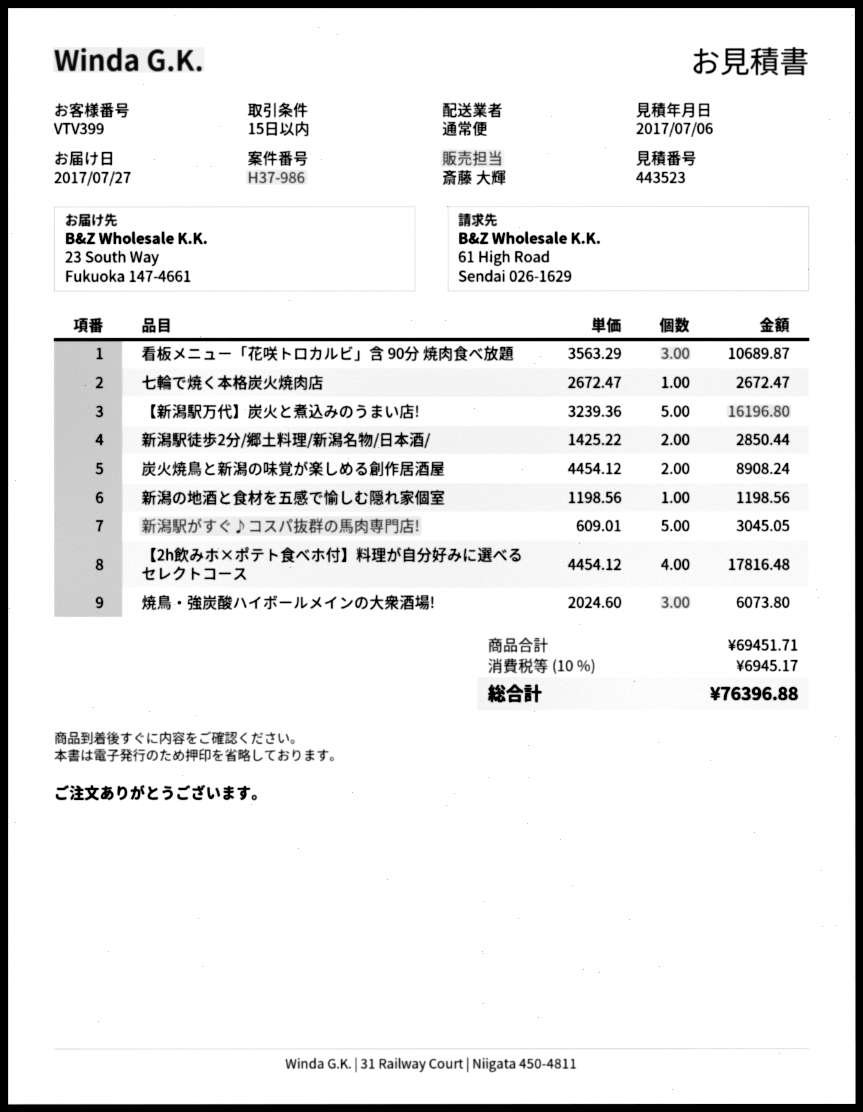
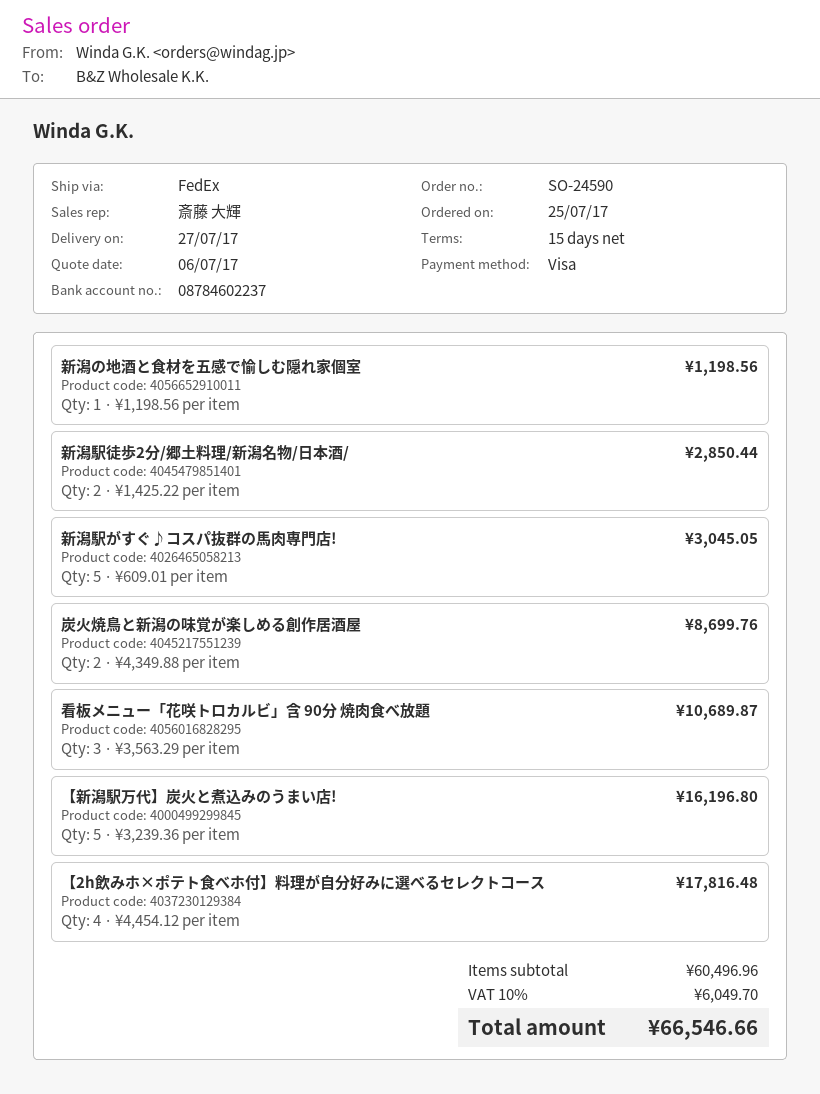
shipping method: standard -> FedEx
七輪で焼く本格炭火焼肉店: 1 x 2672.47 = 2672.47 -> none
炭火焼鳥と新潟の味覚が楽しめる創作居酒屋: 2 x 4454.12 = 8908.24 -> 2 x 4349.88 = 8699.76
焼鳥・強炭酸ハイボールメインの大衆酒場!: 3 x 2024.60 = 6073.80 -> none
subtotal: 69451.71 -> 60496.96
tax: 10% = 6945.17 -> 10% = 6049.70
total: 76396.88 -> 66546.66

